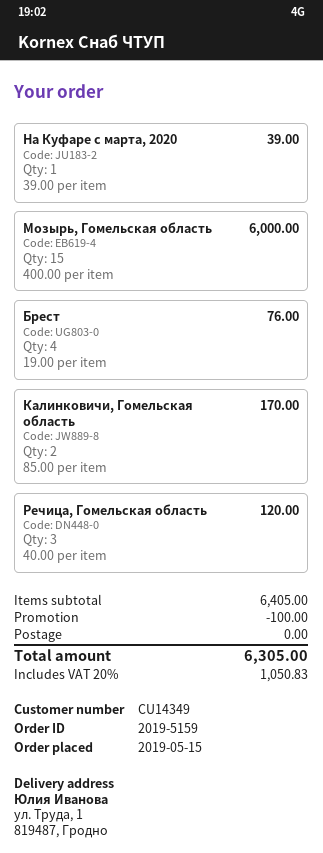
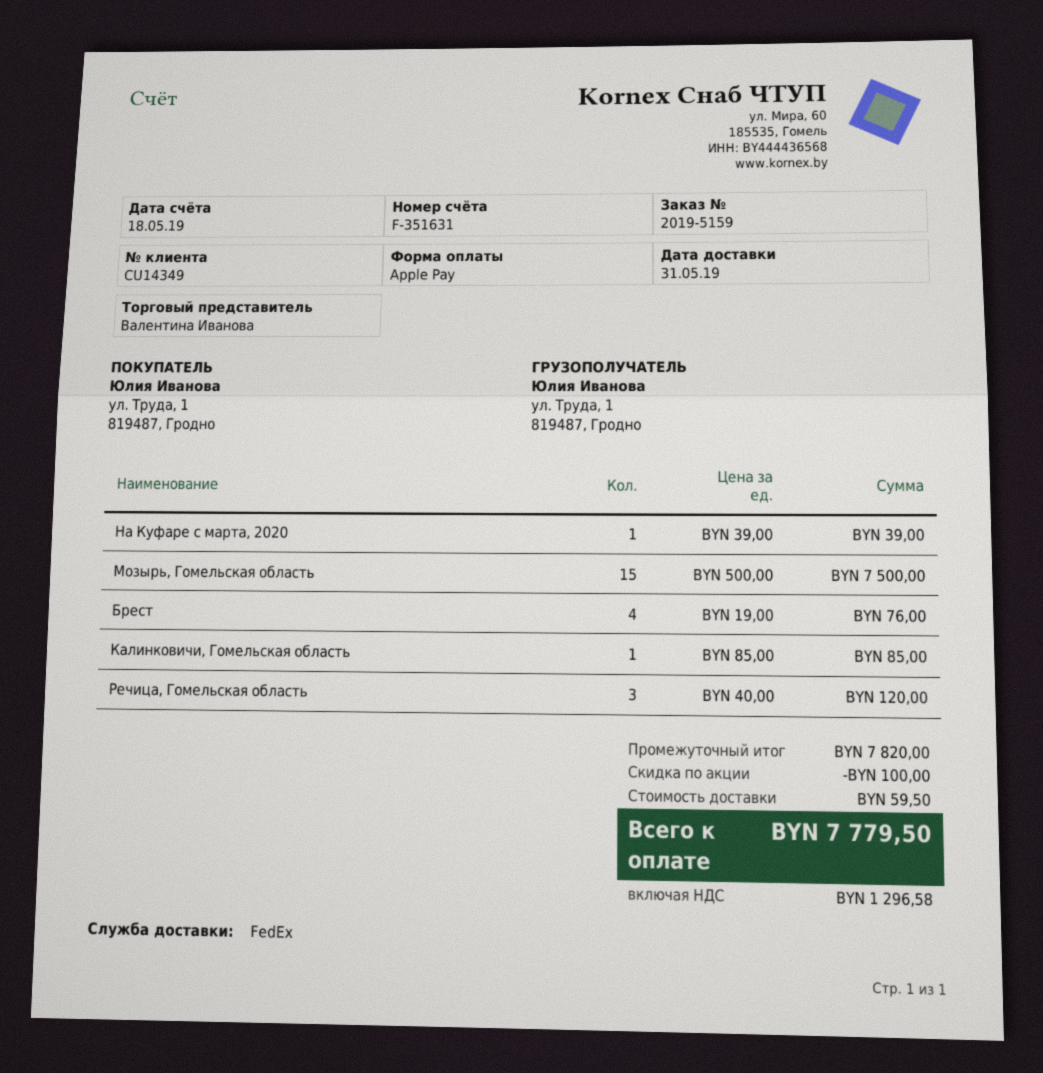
Мозырь, Гомельская область: 15 x 400.00 = 6000.00 -> 15 x 500.00 = 7500.00
Калинковичи, Гомельская область: 2 x 85.00 = 170.00 -> 1 x 85.00 = 85.00
subtotal: 6405.00 -> 7820.00
shipping: 0.00 -> 59.50
tax: 1050.83 -> 1296.58
total: 6305.00 -> 7779.50

